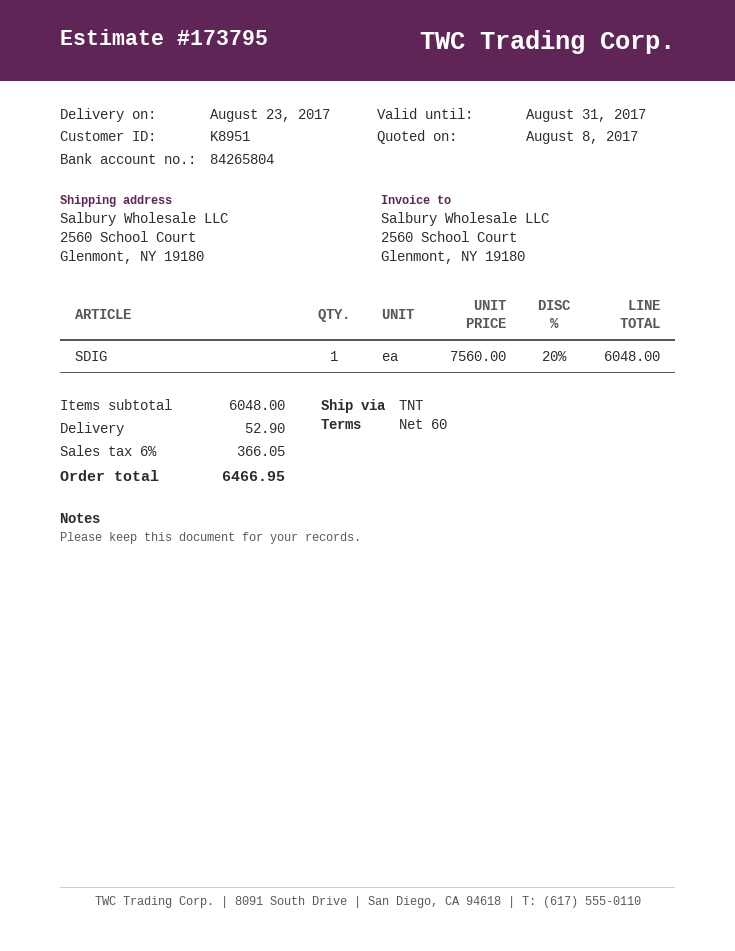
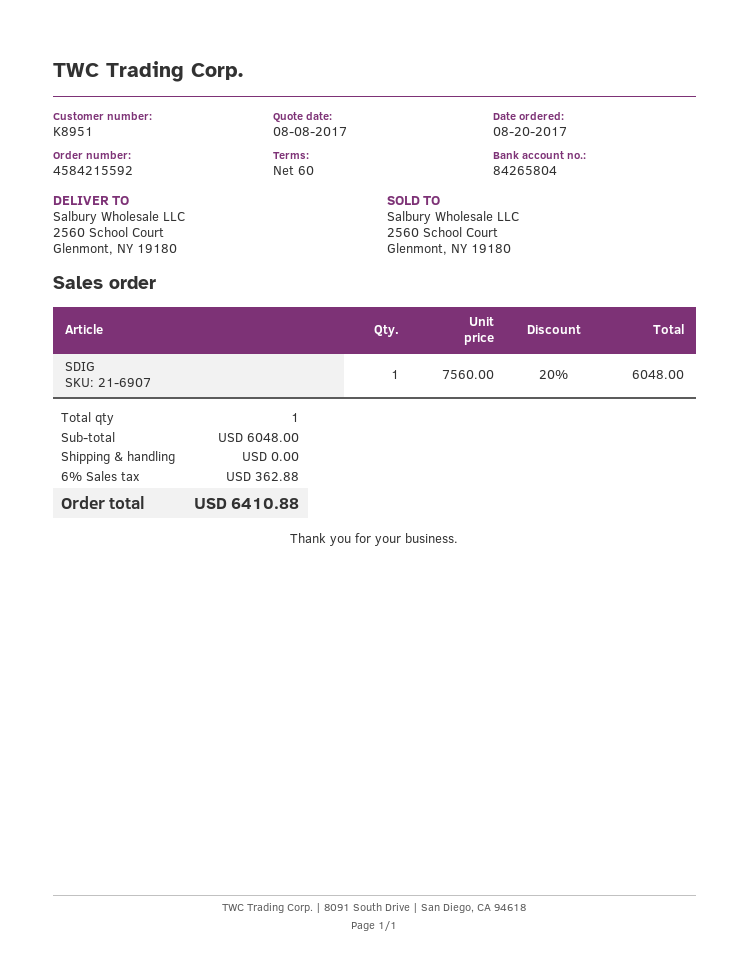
shipping: 52.90 -> 0.00
tax: 6% = 366.05 -> 6% = 362.88
total: 6466.95 -> 6410.88

